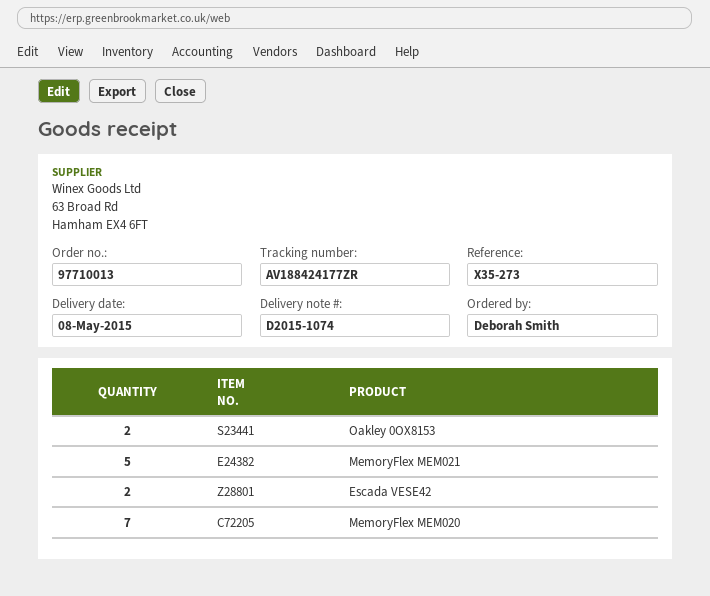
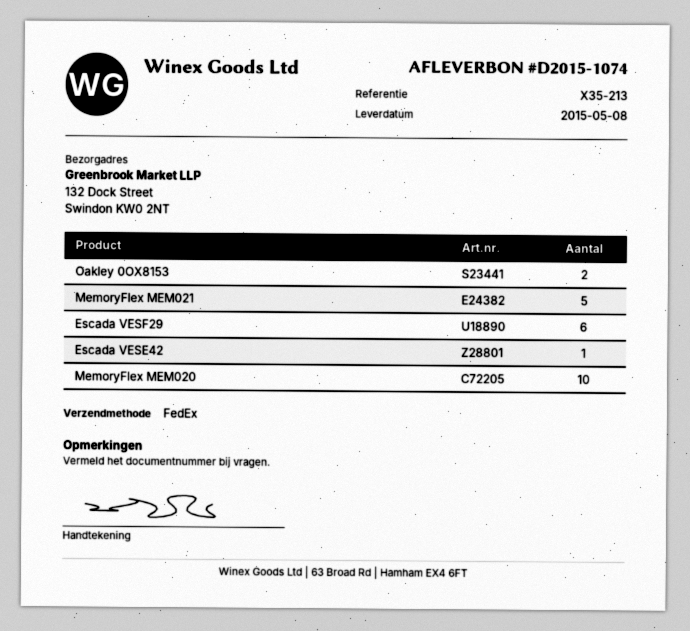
reference: X35-273 -> X35-213
Escada VESE42: 2 -> 1
MemoryFlex MEM020: 7 -> 10
Escada VESF29: none -> 6

